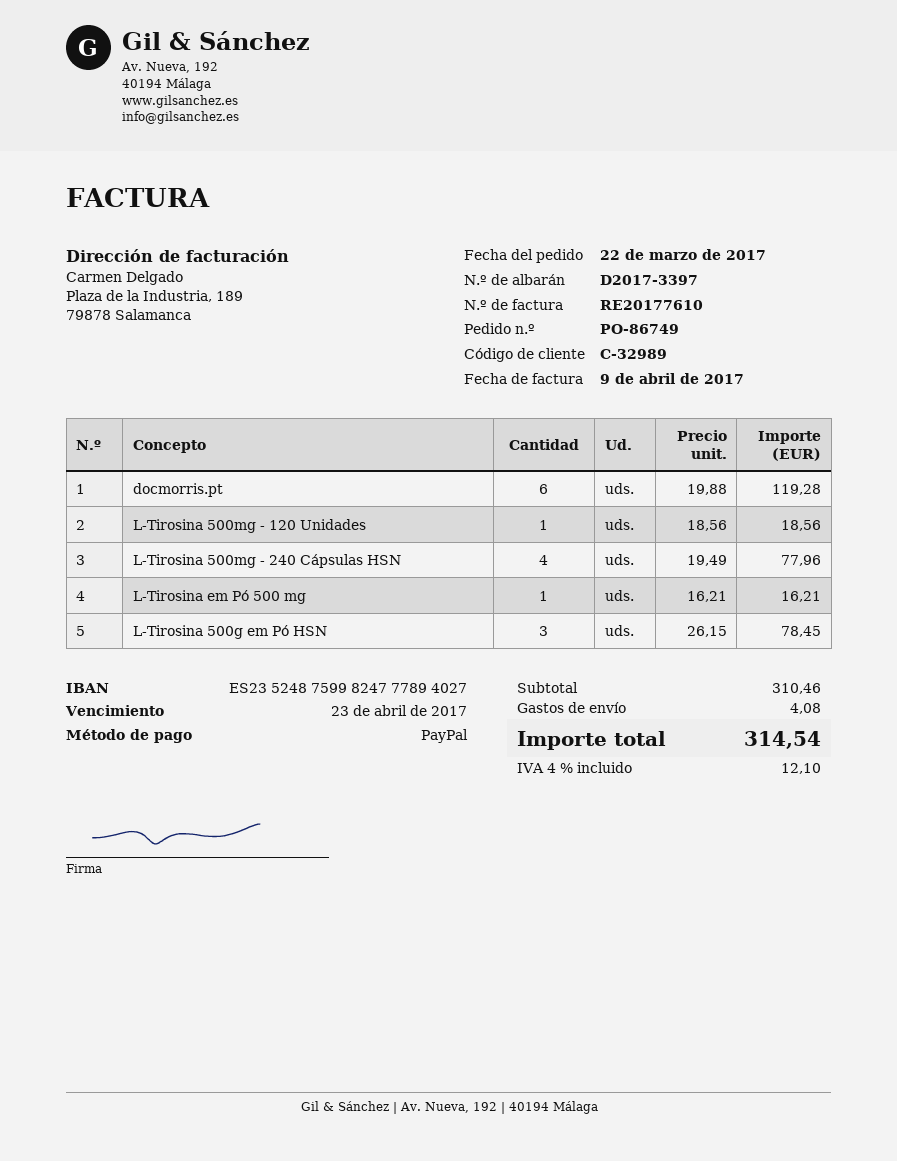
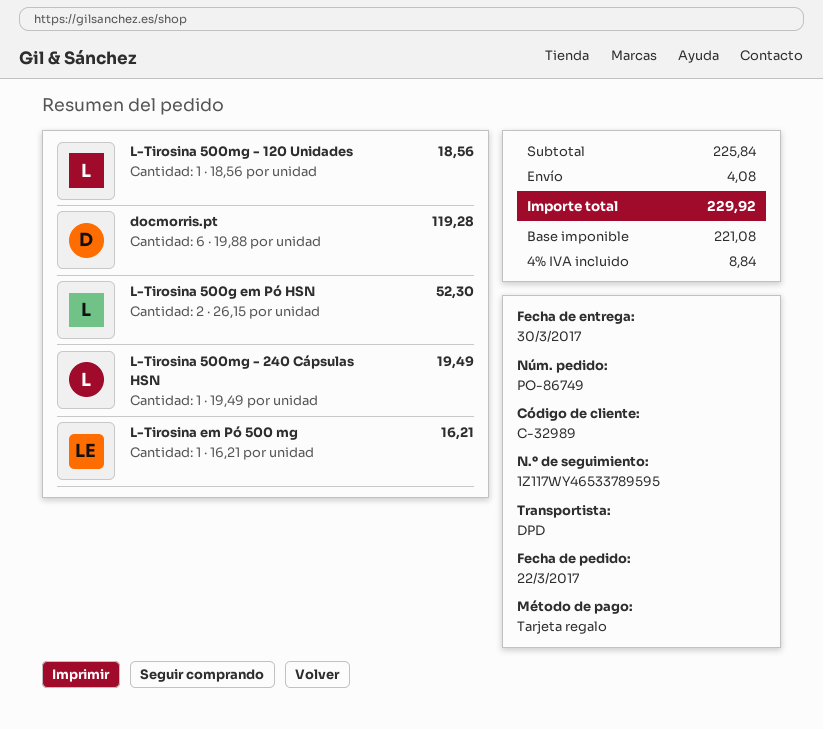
payment method: PayPal -> gift card
L-Tirosina 500mg - 240 Cápsulas HSN: 4 x 19.49 = 77.96 -> 1 x 19.49 = 19.49
L-Tirosina 500g em Pó HSN: 3 x 26.15 = 78.45 -> 2 x 26.15 = 52.30
subtotal: 310.46 -> 225.84
tax: 4% = 12.10 -> 4% = 8.84
total: 314.54 -> 229.92

